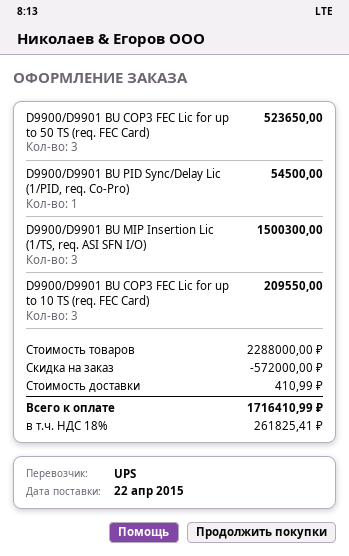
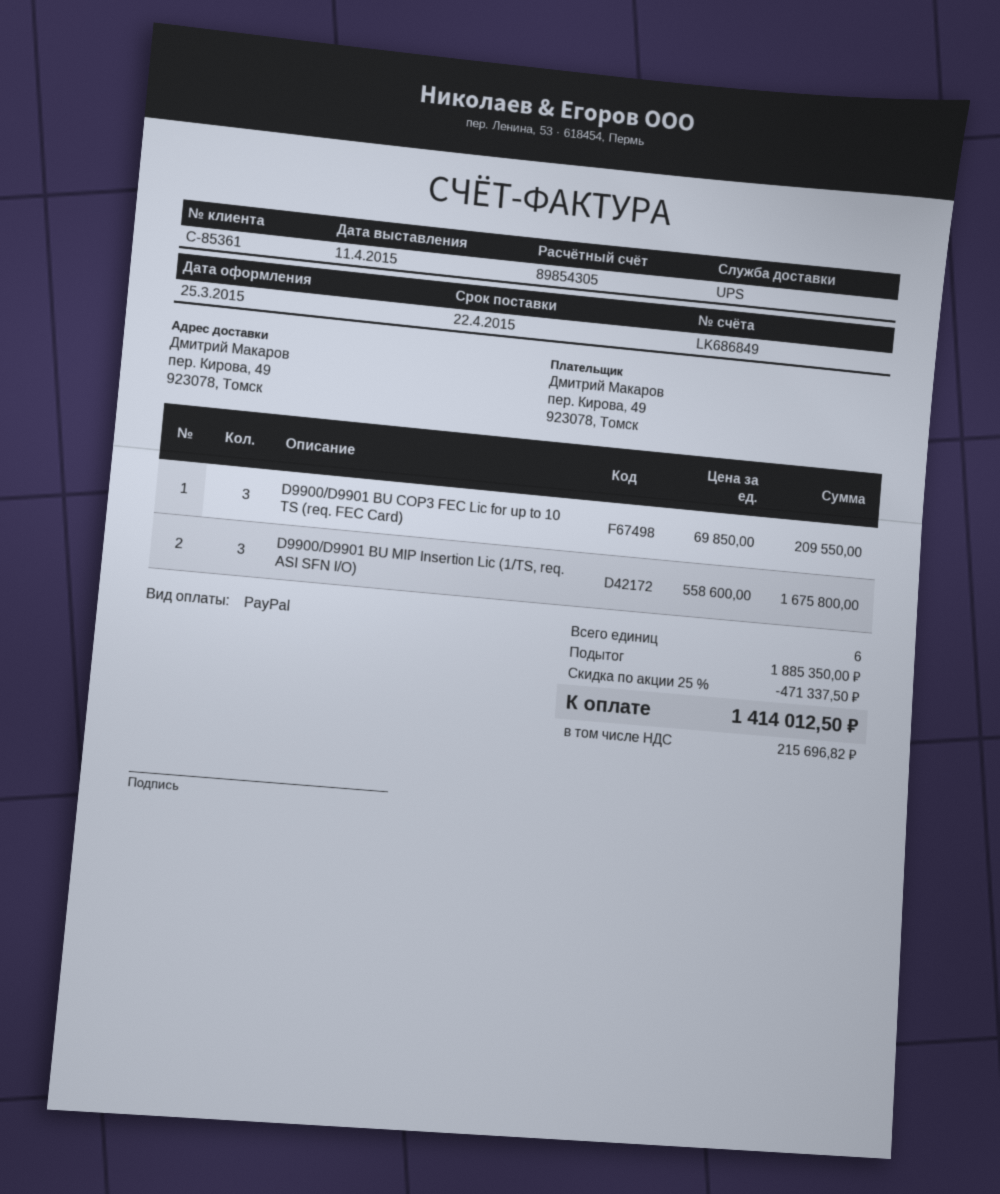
D9900/D9901 BU COP3 FEC Lic for up to 50 TS (req. FEC Card): 3 for 523650.00 -> none
D9900/D9901 BU PID Sync/Delay Lic (1/PID, req. Co-Pro): 1 for 54500.00 -> none
D9900/D9901 BU MIP Insertion Lic (1/TS, req. ASI SFN I/O): 3 for 1500300.00 -> 3 for 1675800.00
subtotal: 2288000.00 -> 1885350.00
discount: 572000.00 -> 471337.50
shipping: 410.99 -> none
tax: 261825.41 -> 215696.82
total: 1716410.99 -> 1414012.50

